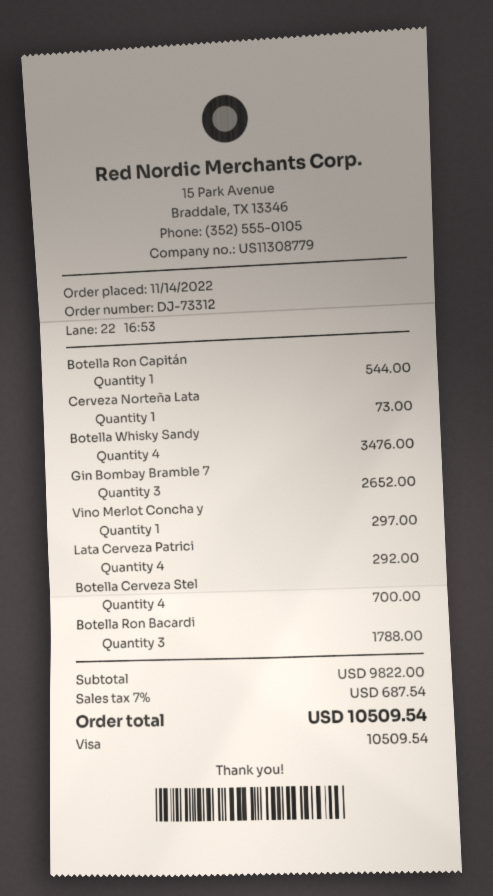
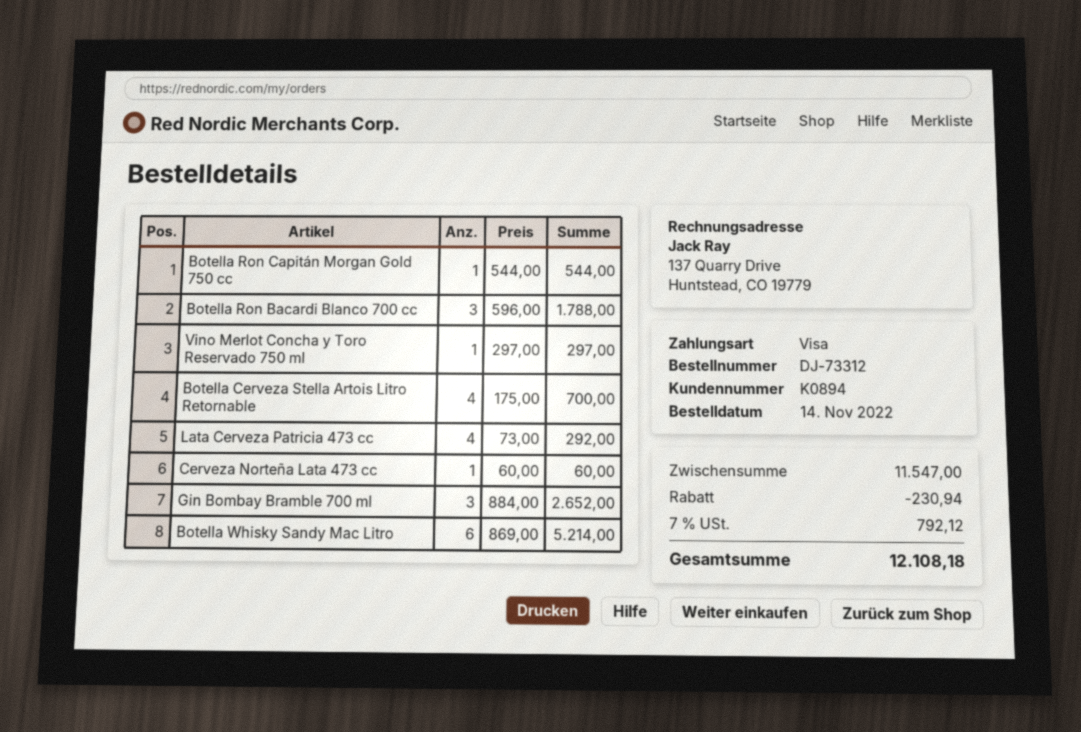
Cerveza Norteña Lata: 1 for 73.00 -> 1 for 60.00
Botella Whisky Sandy: 4 for 3476.00 -> 6 for 5214.00
subtotal: 9822.00 -> 11547.00
discount: none -> 230.94
tax: 7% = 687.54 -> 7% = 792.12
total: 10509.54 -> 12108.18

